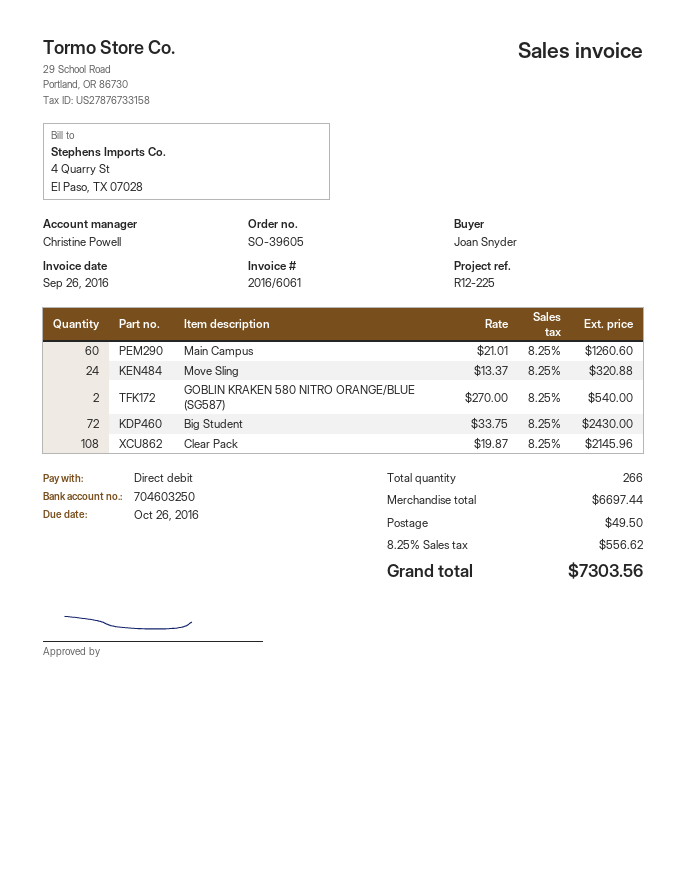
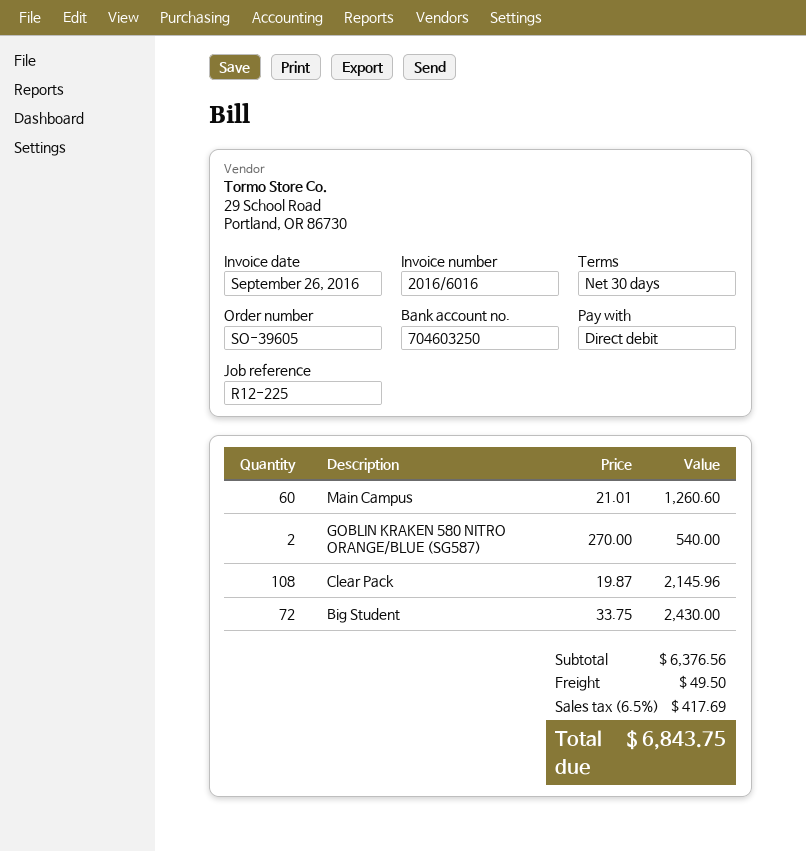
invoice number: 2016/6061 -> 2016/6016
Move Sling: 24 x 13.37 = 320.88 -> none
subtotal: 6697.44 -> 6376.56
tax: 8.25% = 556.62 -> 6.5% = 417.69
total: 7303.56 -> 6843.75

